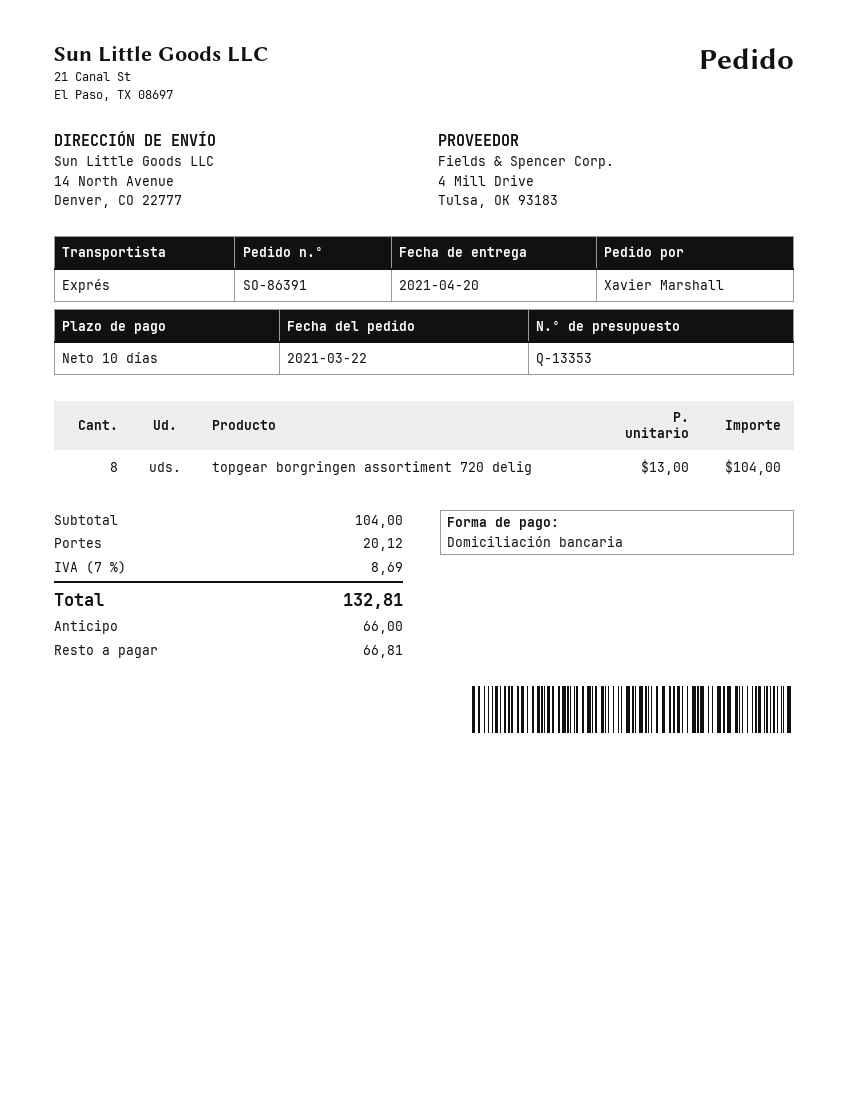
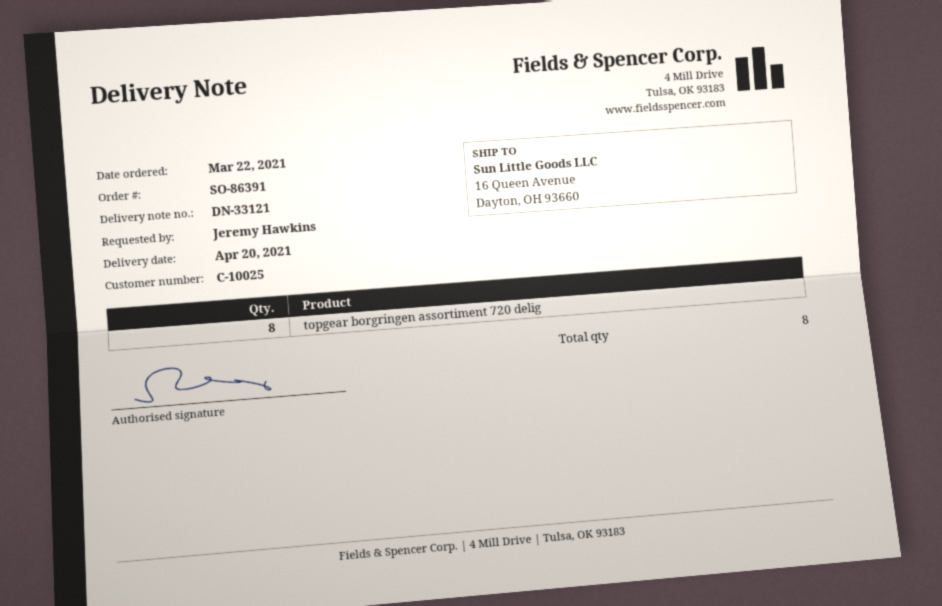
ordered by: Xavier Marshall -> Jeremy Hawkins
ship to: 14 North Avenue, Denver, CO 22777 -> 16 Queen Avenue, Dayton, OH 93660

